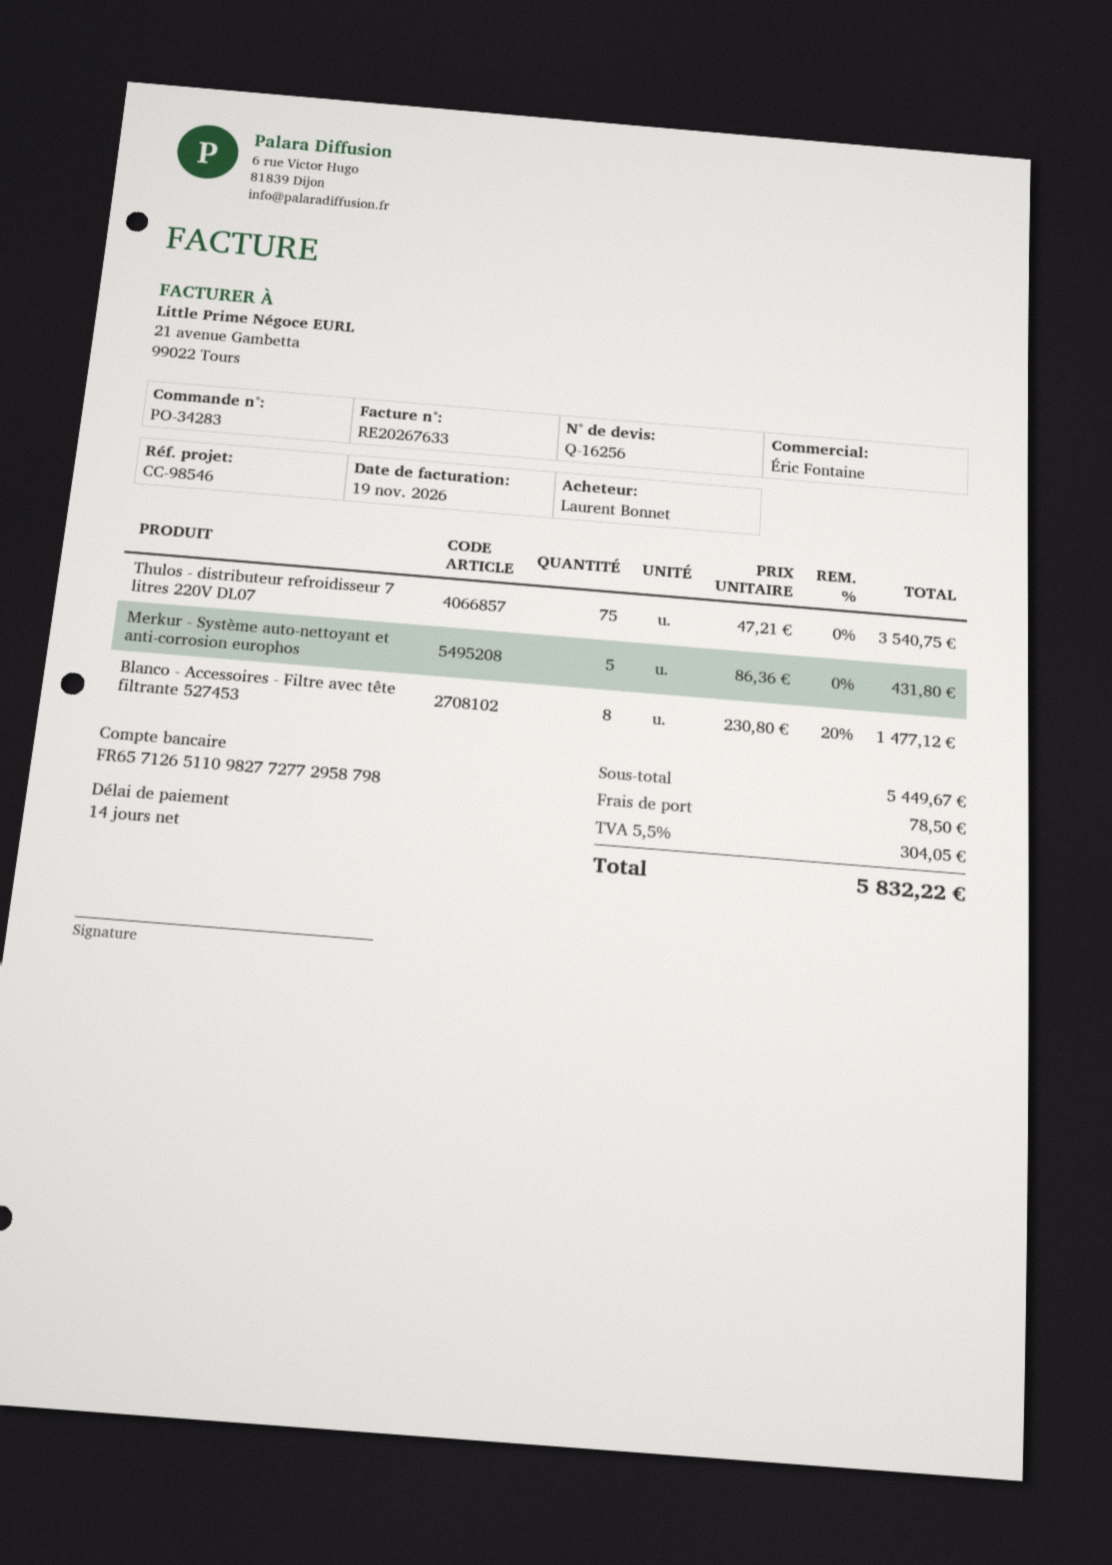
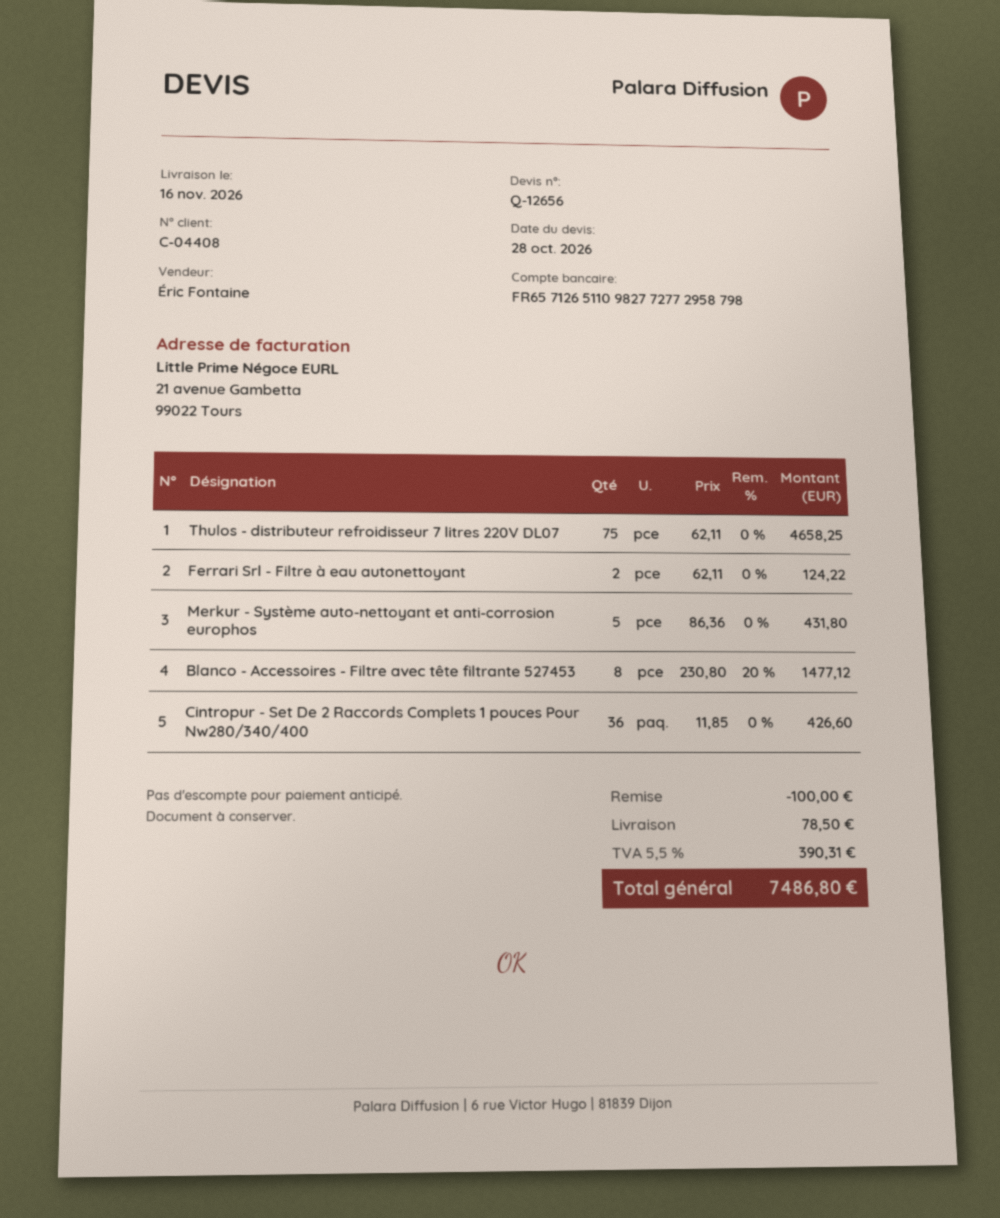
quote number: Q-16256 -> Q-12656
Thulos - distributeur refroidisseur 7 litres 220V DL07: 75 x 47.21 = 3540.75 -> 75 x 62.11 = 4658.25
Ferrari Srl - Filtre à eau autonettoyant: none -> 2 x 62.11 = 124.22
Cintropur - Set De 2 Raccords Complets 1 pouces Pour Nw280/340/400: none -> 36 x 11.85 = 426.60
discount: none -> 100.00
tax: 5.5% = 304.05 -> 5.5% = 390.31
total: 5832.22 -> 7486.80

